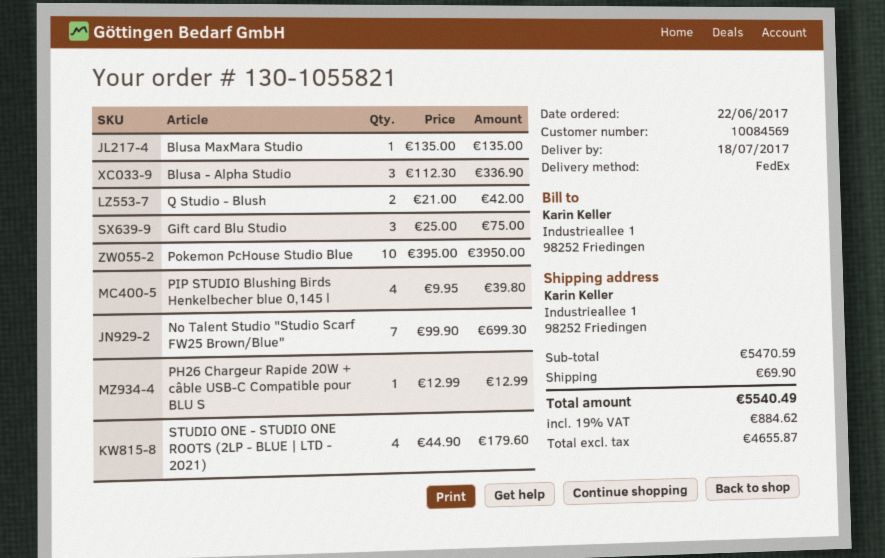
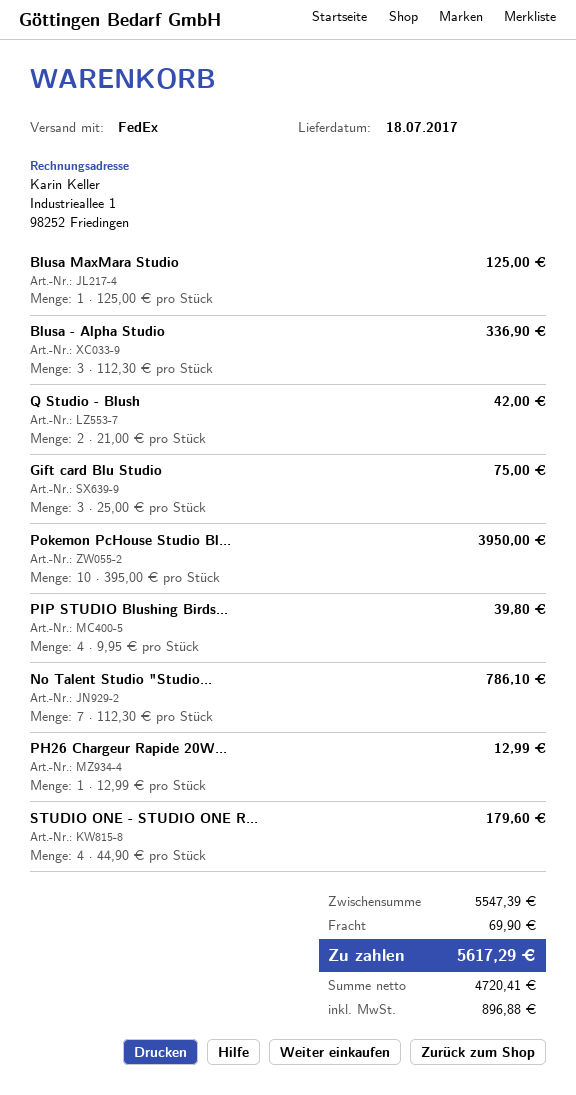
Blusa MaxMara Studio: 1 x 135.00 = 135.00 -> 1 x 125.00 = 125.00
No Talent Studio "Studio Scarf FW25 Brown/Blue": 7 x 99.90 = 699.30 -> 7 x 112.30 = 786.10
subtotal: 5470.59 -> 5547.39
net: 4655.87 -> 4720.41
tax: 884.62 -> 896.88
total: 5540.49 -> 5617.29

